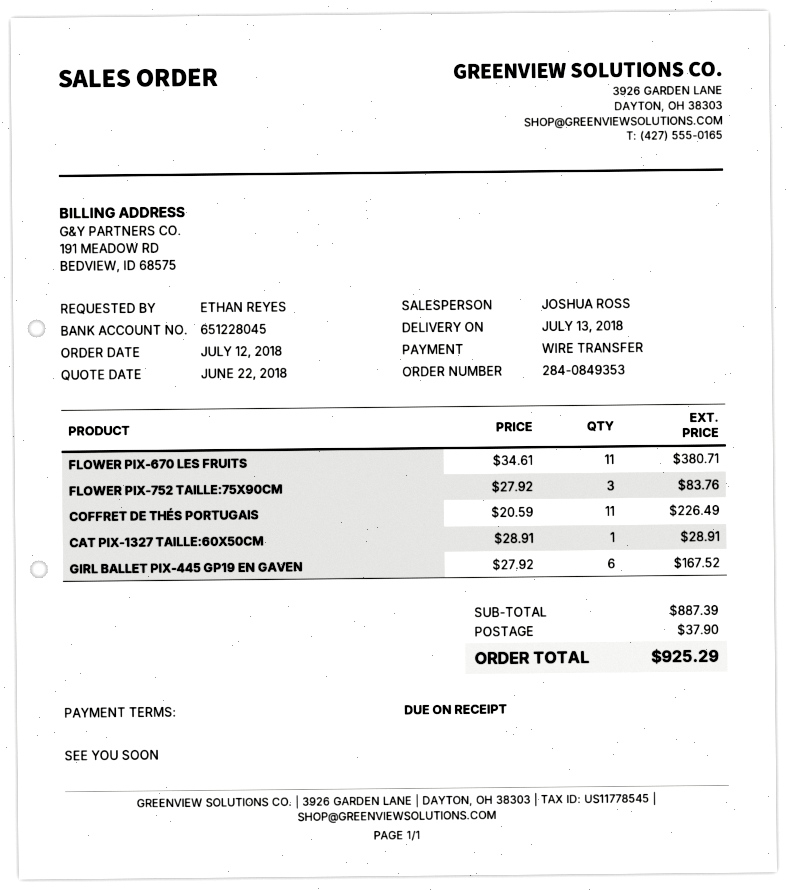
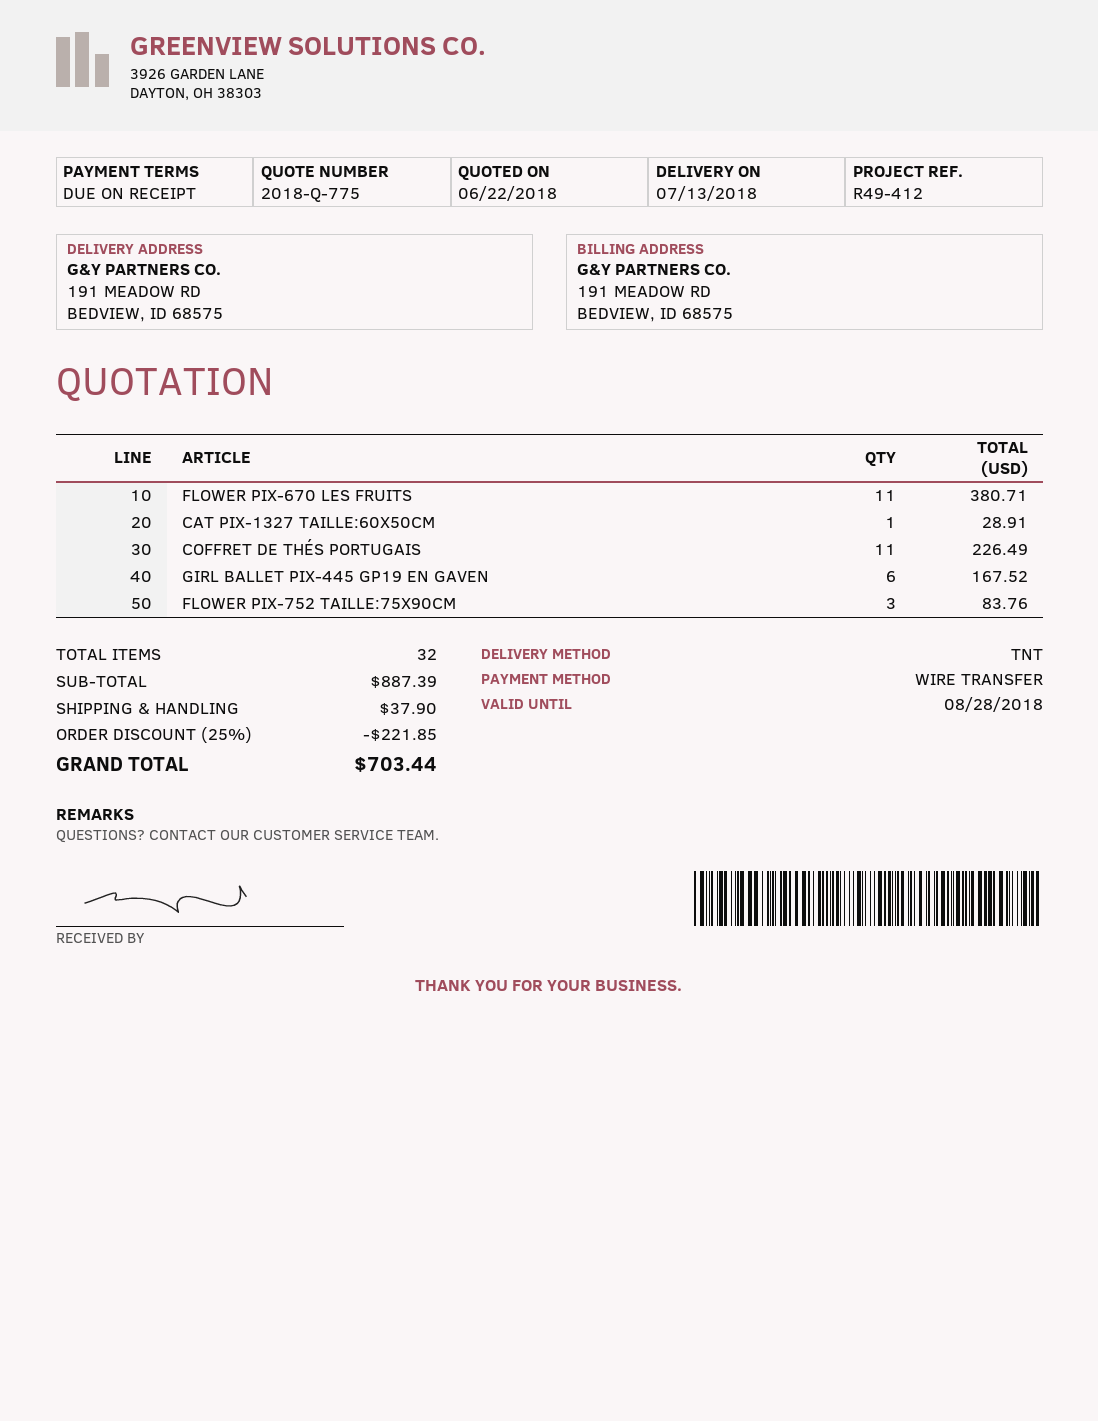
discount: none -> 25% = 221.85
total: 925.29 -> 703.44

